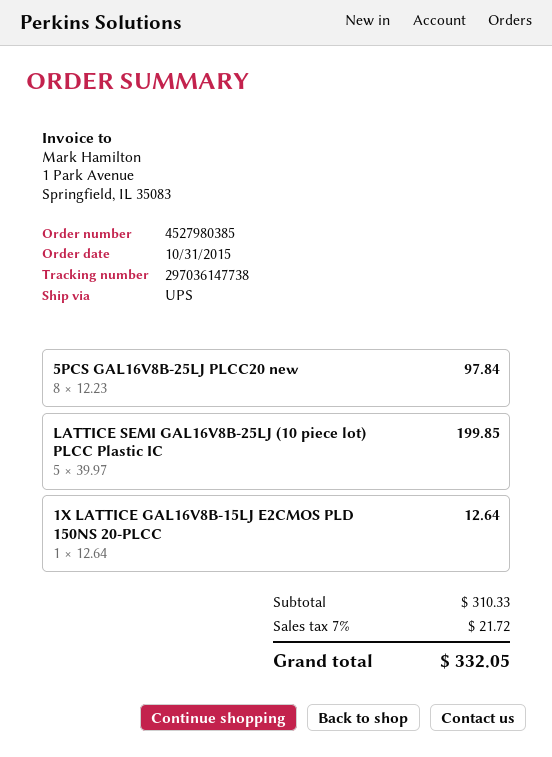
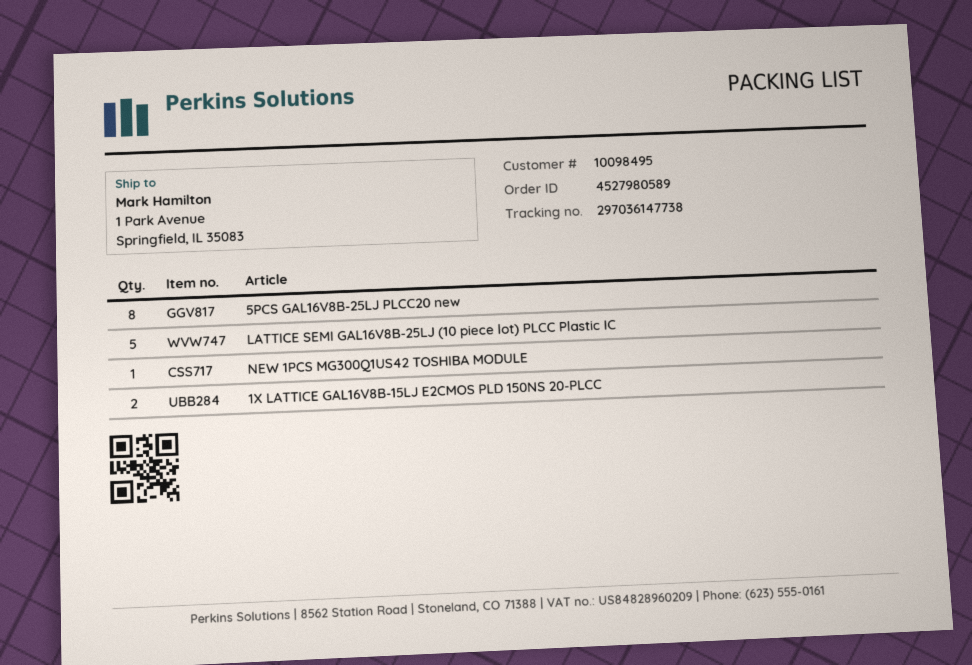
order number: 4527980385 -> 4527980589
1X LATTICE GAL16V8B-15LJ E2CMOS PLD 150NS 20-PLCC: 1 -> 2
NEW 1PCS MG300Q1US42 TOSHIBA MODULE: none -> 1

